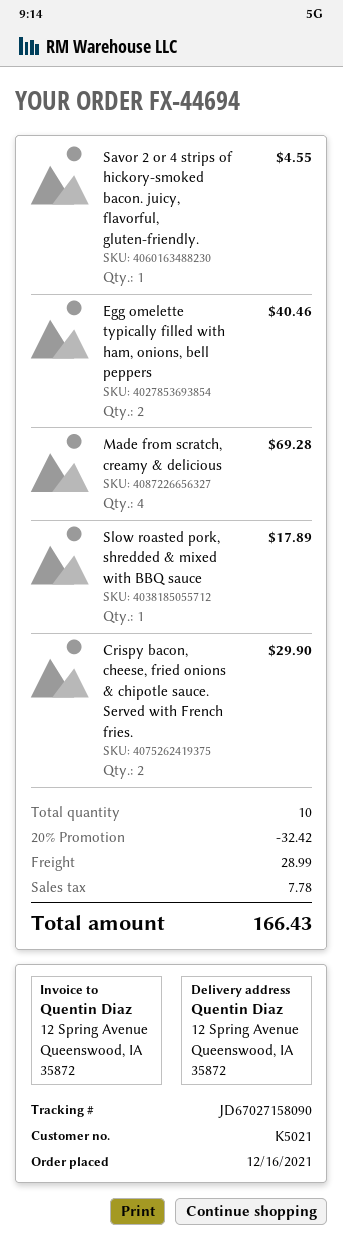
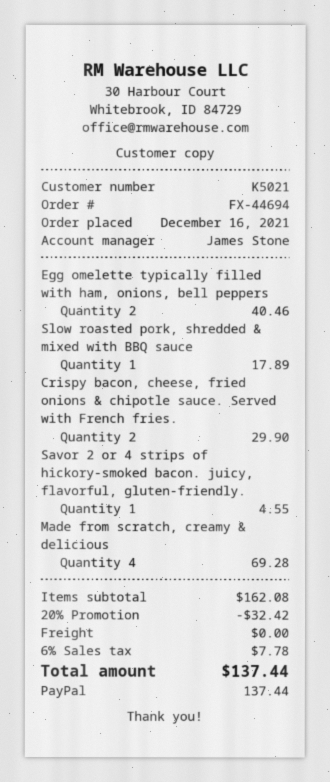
shipping: 28.99 -> 0.00
total: 166.43 -> 137.44

